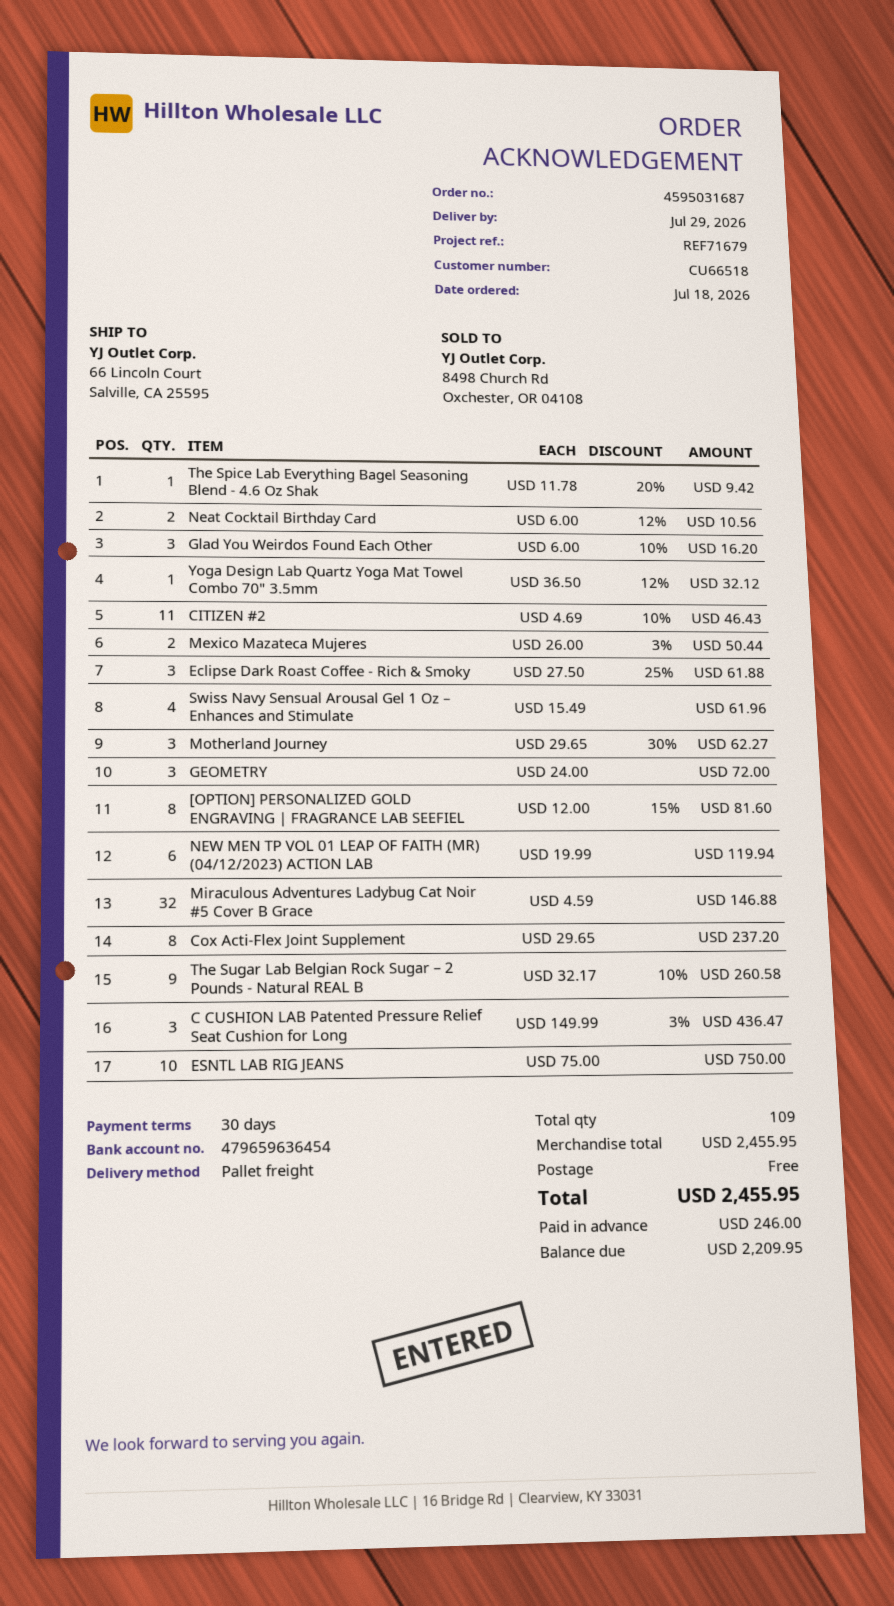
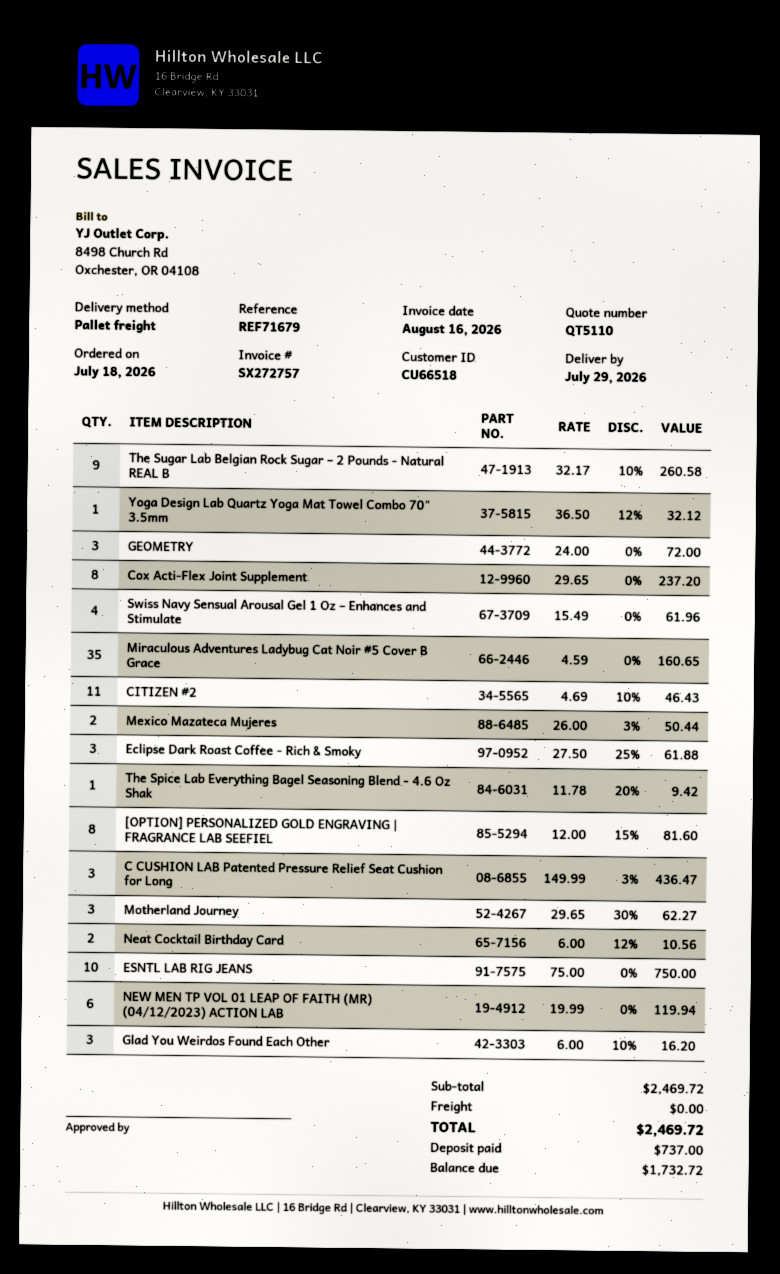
Miraculous Adventures Ladybug Cat Noir #5 Cover B Grace: 32 x 4.59 = 146.88 -> 35 x 4.59 = 160.65
subtotal: 2455.95 -> 2469.72
total: 2455.95 -> 2469.72
deposit: 246.00 -> 737.00
balance: 2209.95 -> 1732.72

